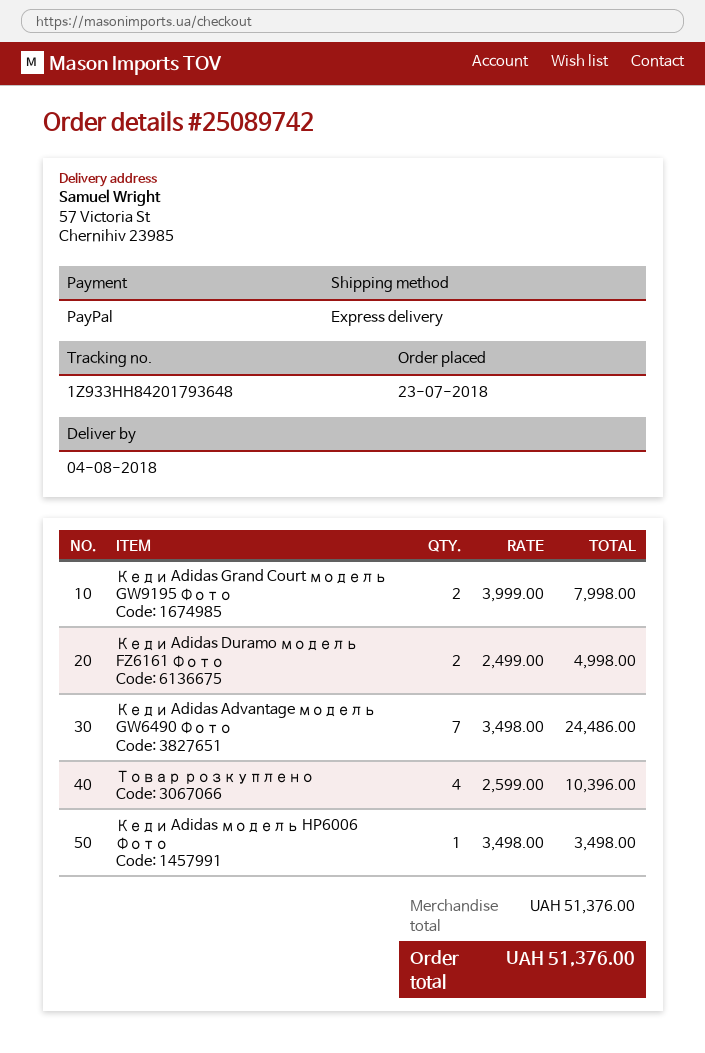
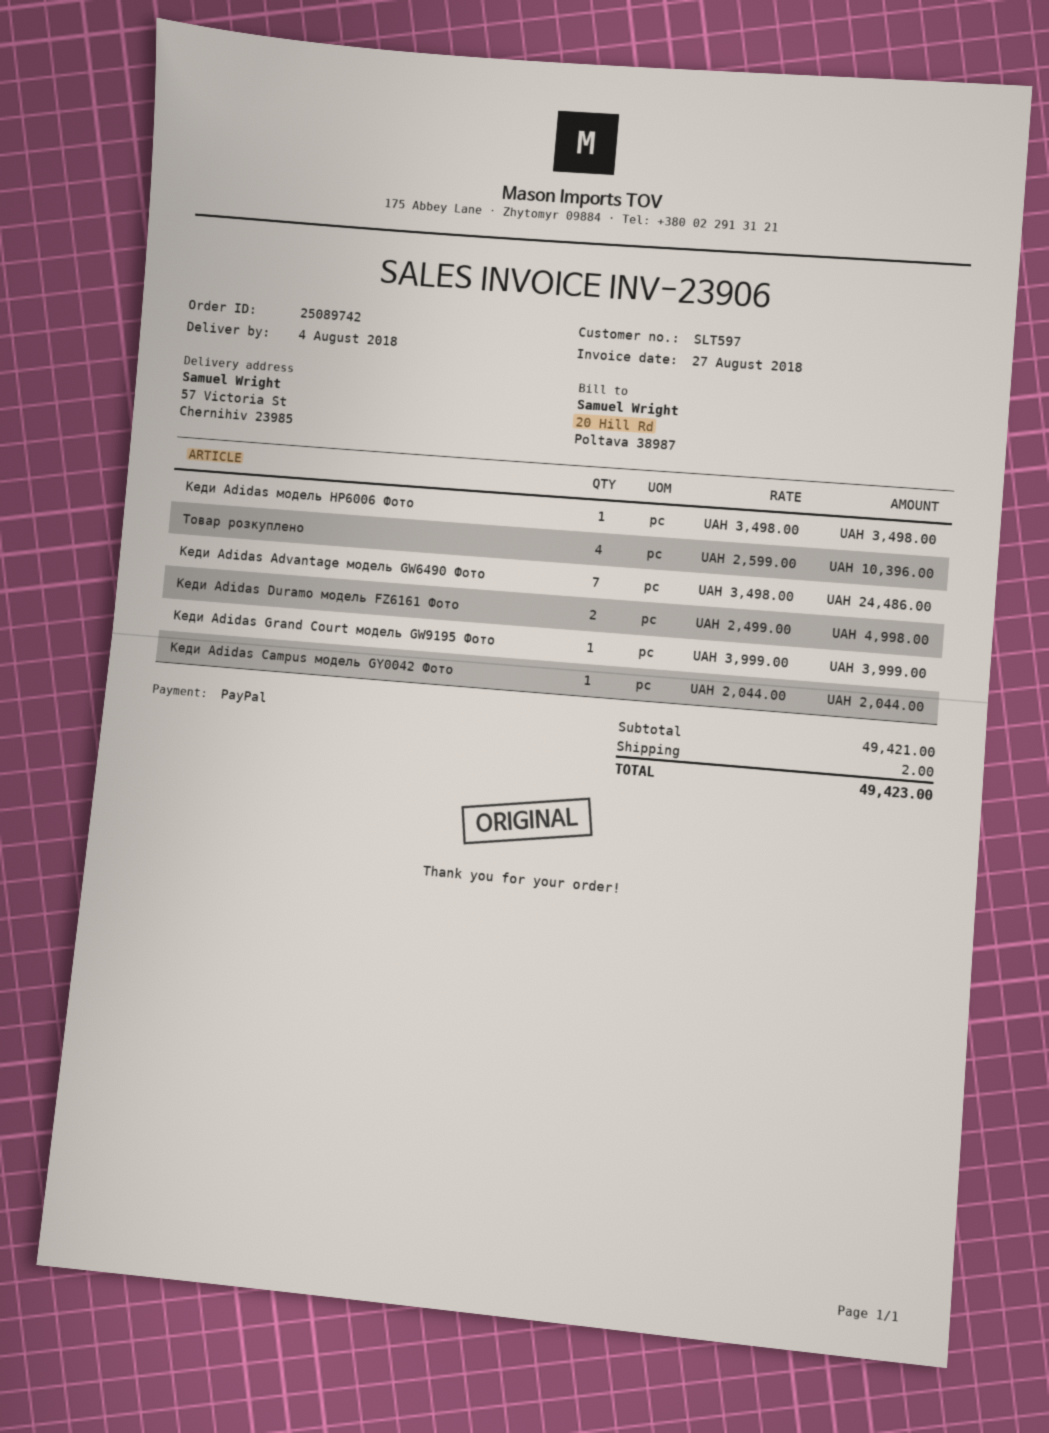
Кеди Adidas Grand Court модель GW9195 Фото: 2 x 3999.00 = 7998.00 -> 1 x 3999.00 = 3999.00
Кеди Adidas Campus модель GY0042 Фото: none -> 1 x 2044.00 = 2044.00
subtotal: 51376.00 -> 49421.00
shipping: none -> 2.00
total: 51376.00 -> 49423.00

